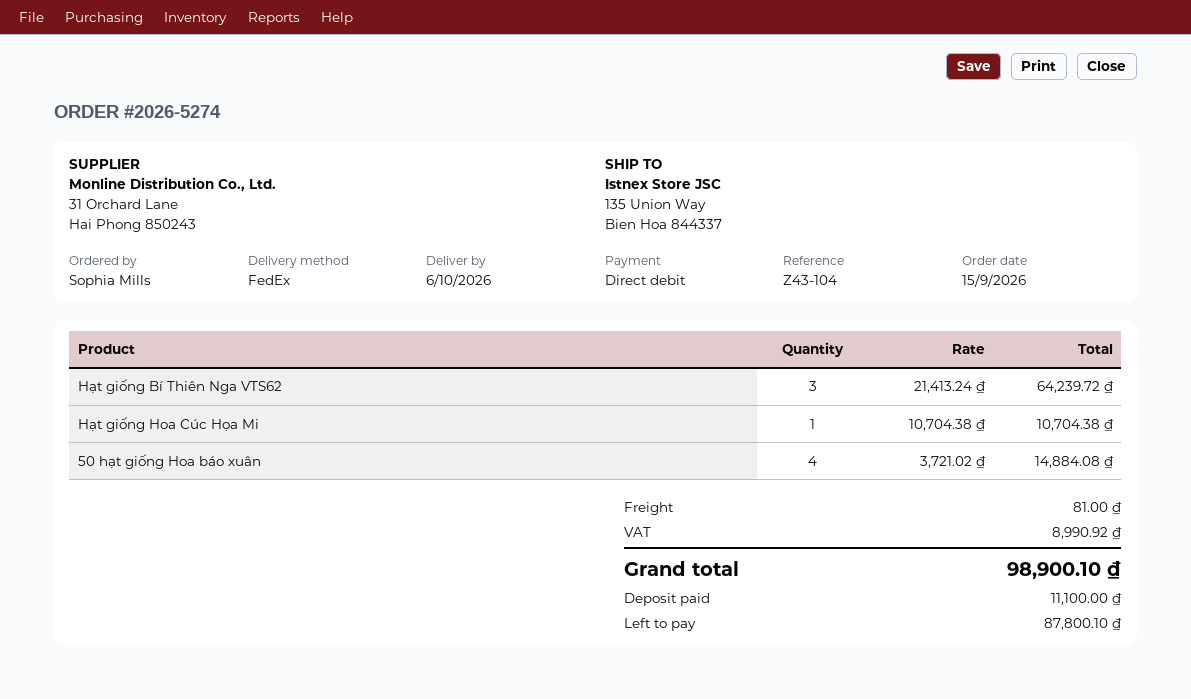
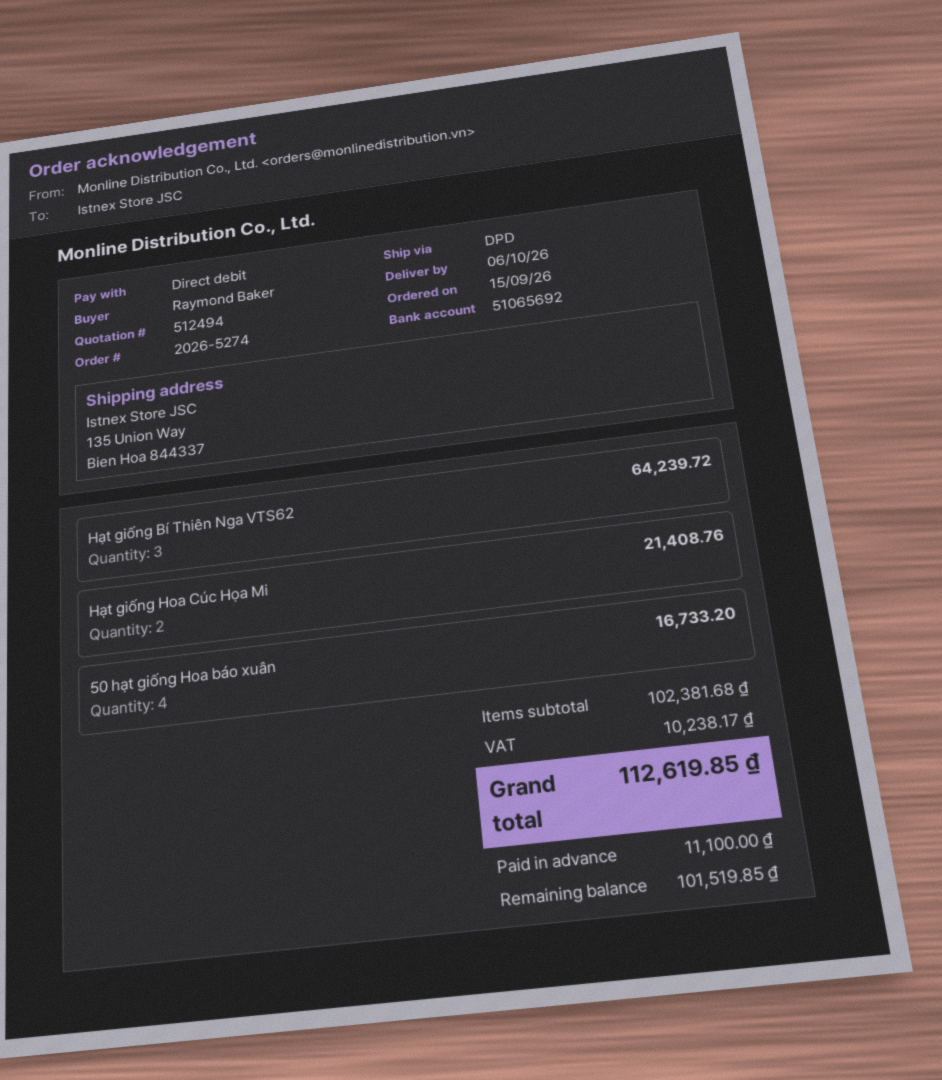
ordered by: Sophia Mills -> Raymond Baker
shipping method: FedEx -> DPD
Hạt giống Hoa Cúc Họa Mi: 1 for 10704.38 -> 2 for 21408.76
50 hạt giống Hoa báo xuân: 4 for 14884.08 -> 4 for 16733.20
shipping: 81.00 -> none
tax: 8990.92 -> 10238.17
total: 98900.10 -> 112619.85
balance: 87800.10 -> 101519.85

